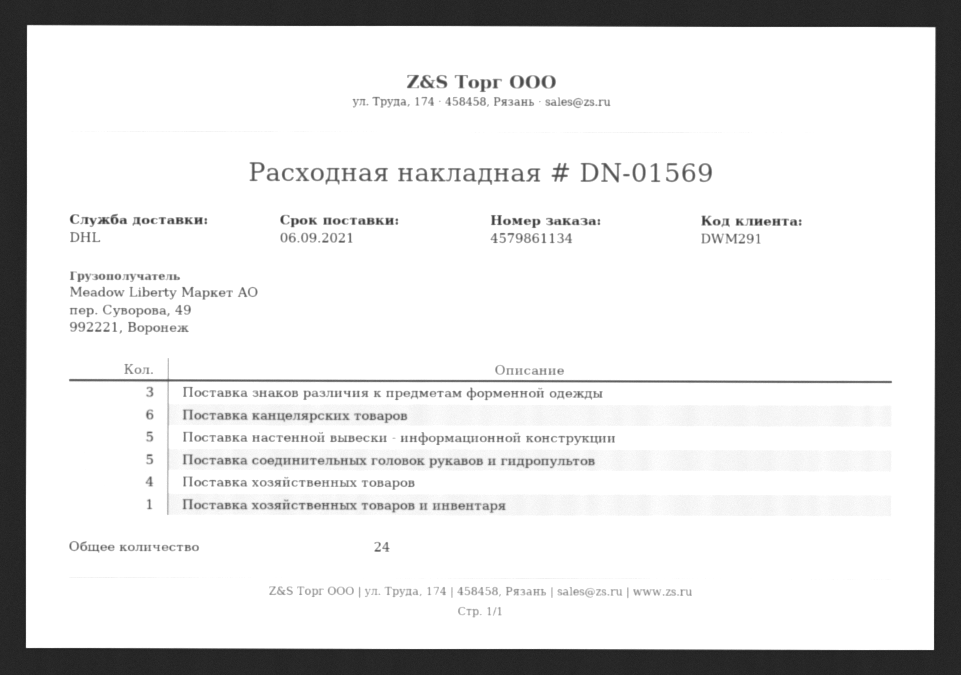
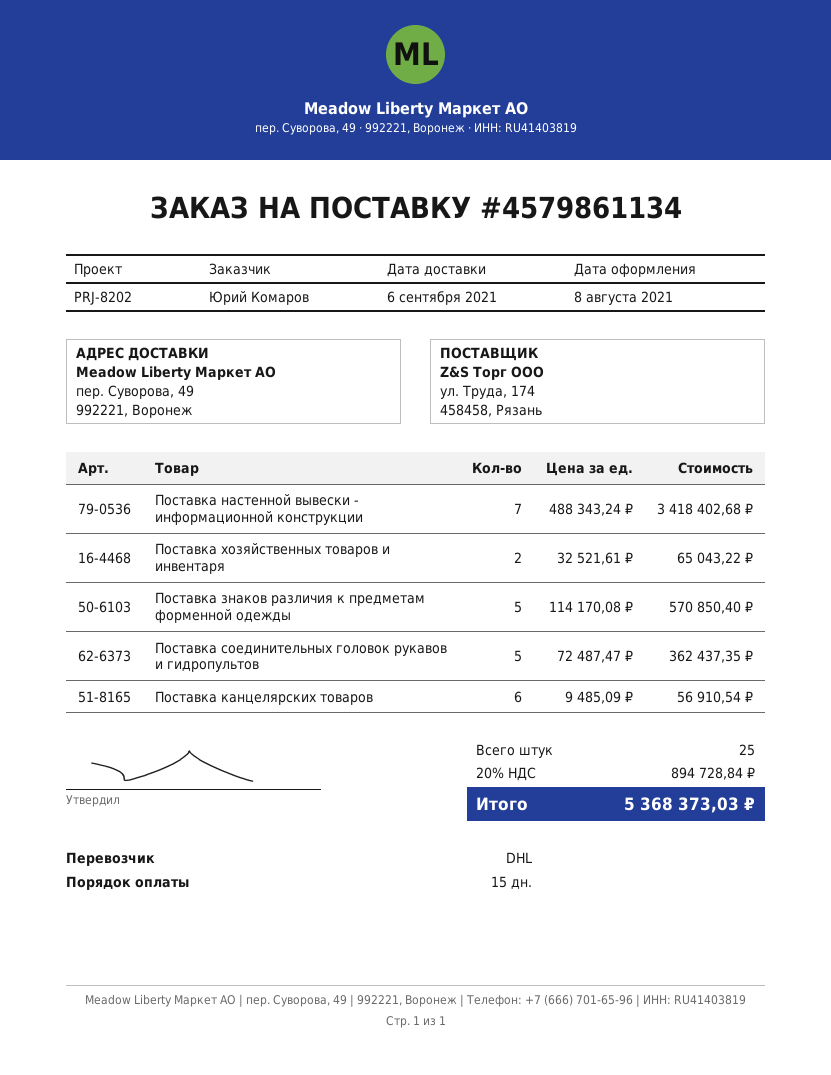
Поставка знаков различия к предметам форменной одежды: 3 -> 5
Поставка настенной вывески - информационной конструкции: 5 -> 7
Поставка хозяйственных товаров: 4 -> none
Поставка хозяйственных товаров и инвентаря: 1 -> 2
total quantity: 24 -> 25

